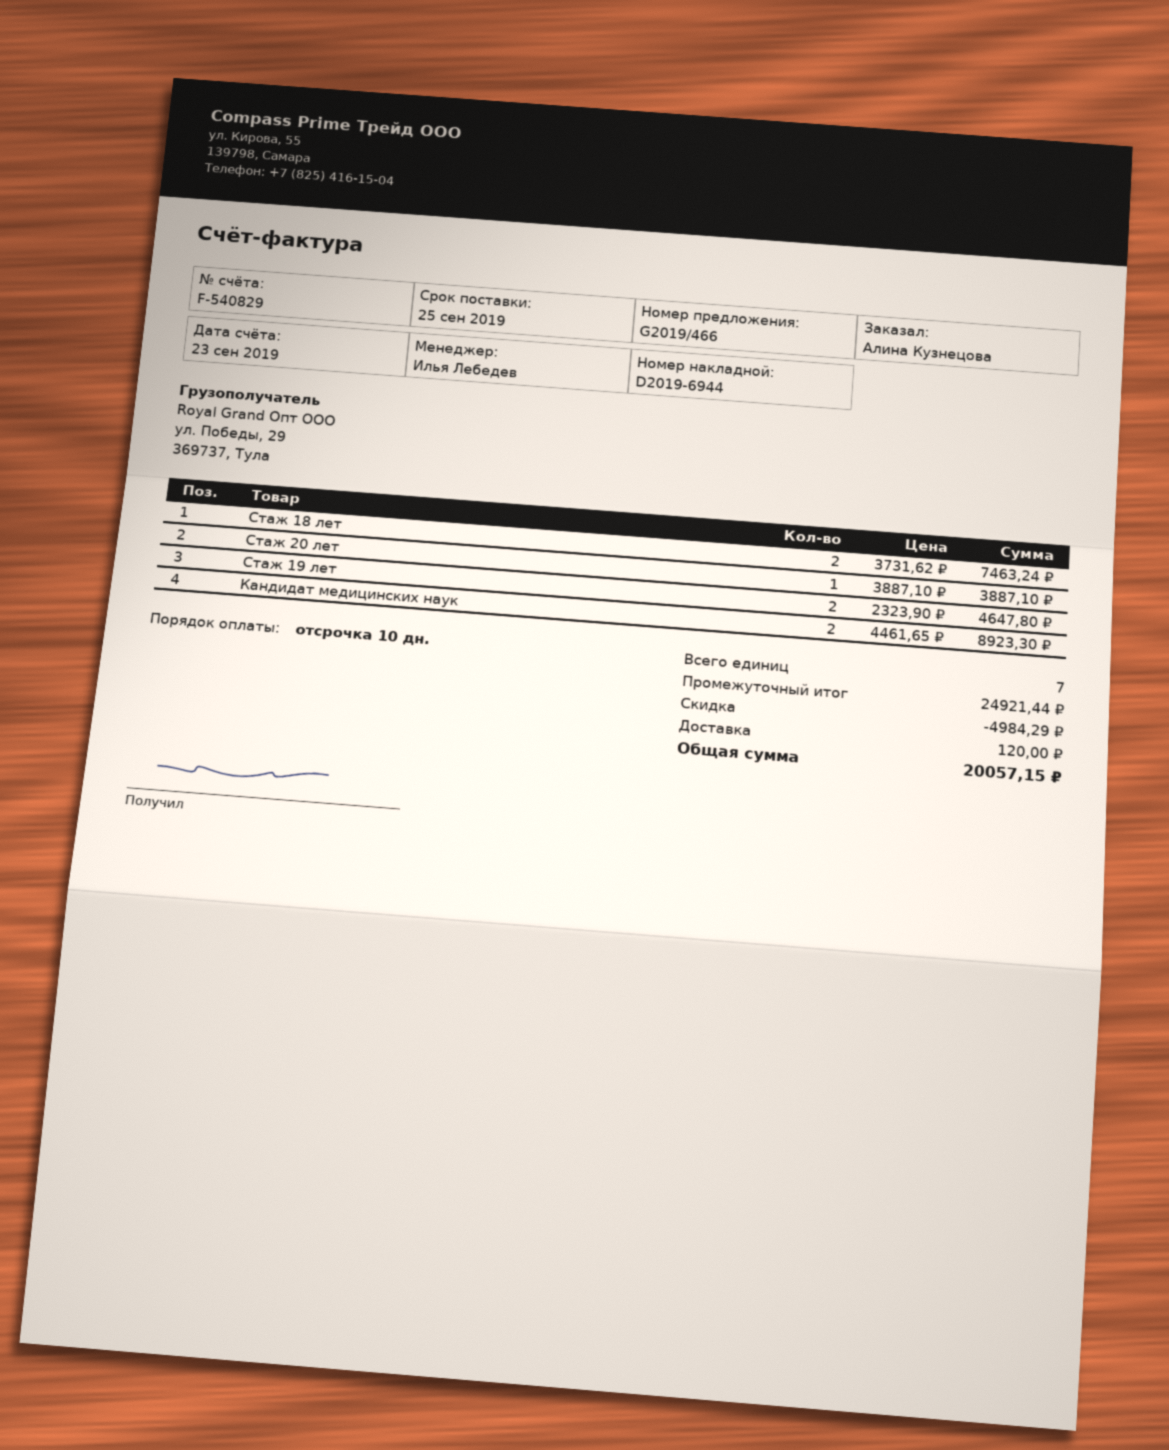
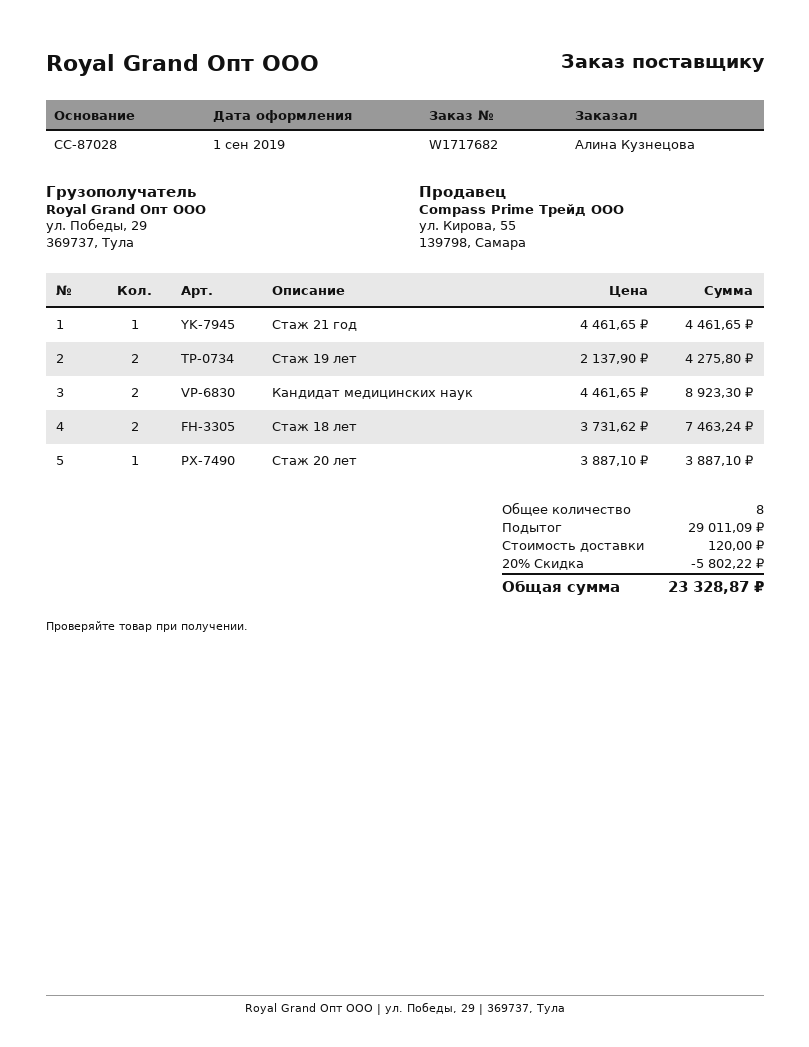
Стаж 19 лет: 2 x 2323.90 = 4647.80 -> 2 x 2137.90 = 4275.80
Стаж 21 год: none -> 1 x 4461.65 = 4461.65
total quantity: 7 -> 8
subtotal: 24921.44 -> 29011.09
discount: 4984.29 -> 5802.22
total: 20057.15 -> 23328.87

